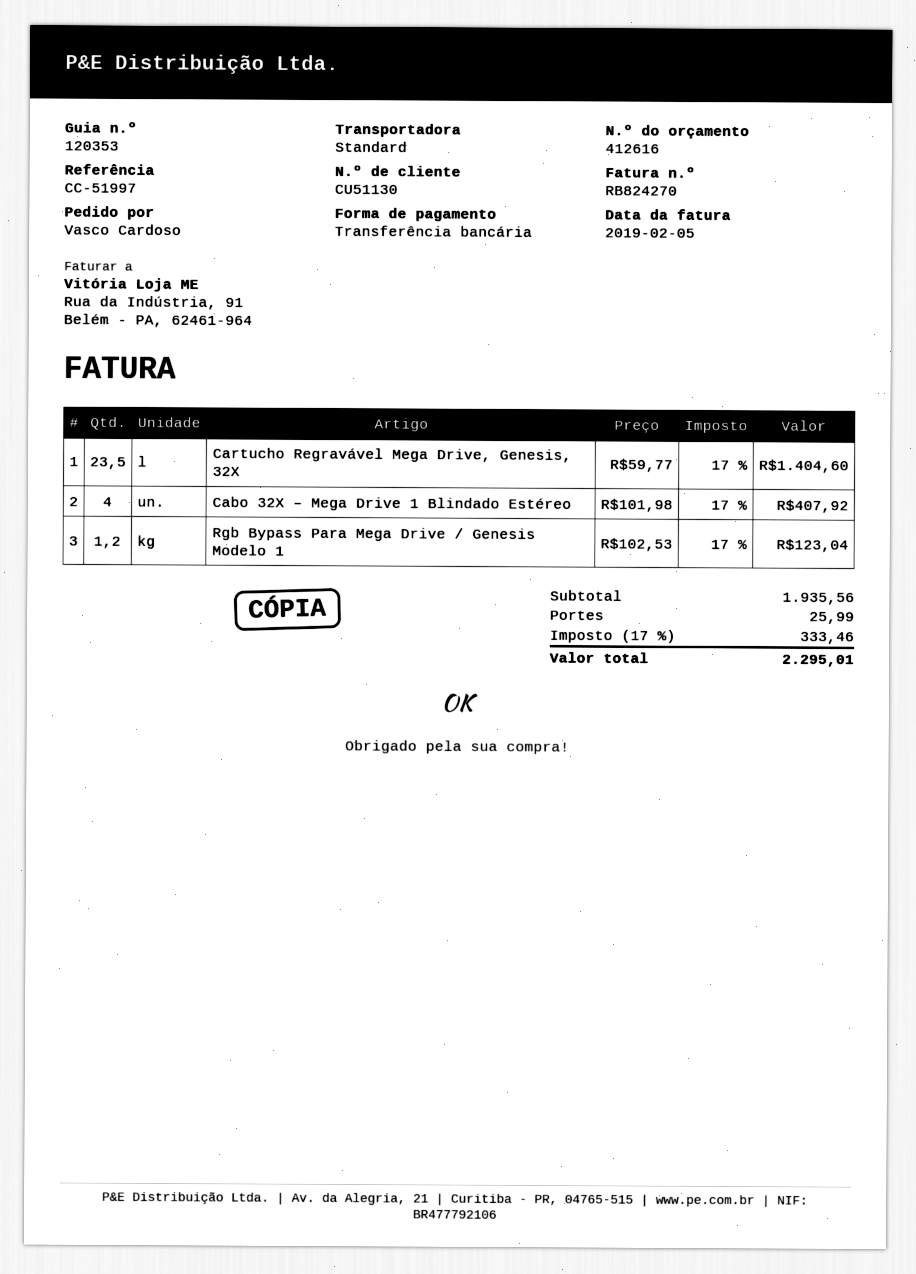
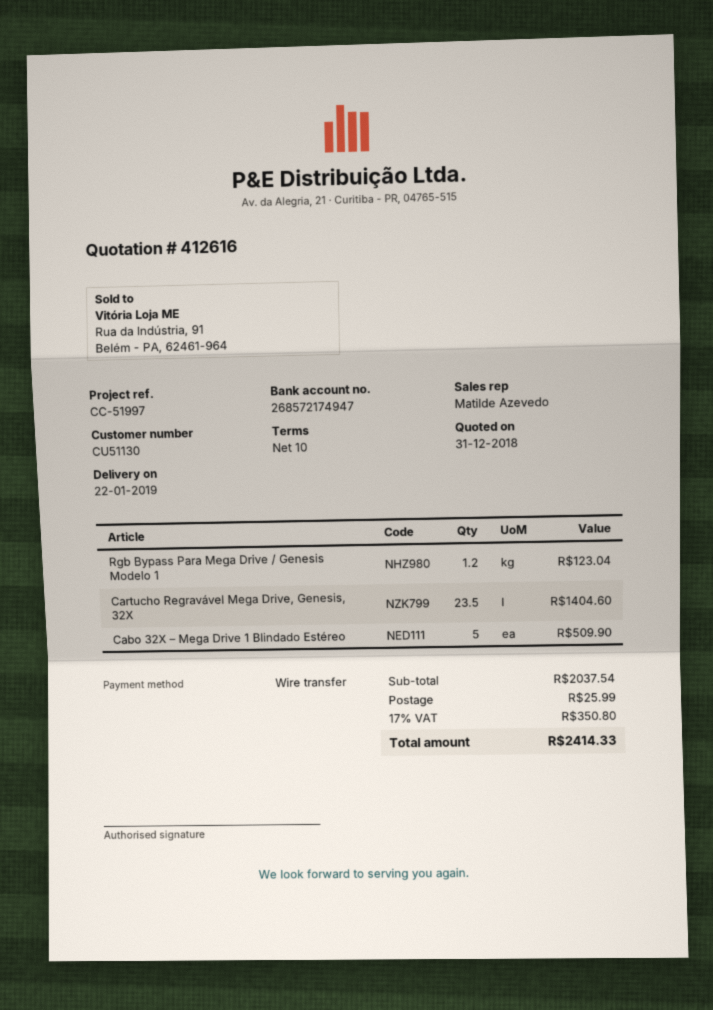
Cabo 32X – Mega Drive 1 Blindado Estéreo: 4 for 407.92 -> 5 for 509.90
subtotal: 1935.56 -> 2037.54
tax: 17% = 333.46 -> 17% = 350.80
total: 2295.01 -> 2414.33

